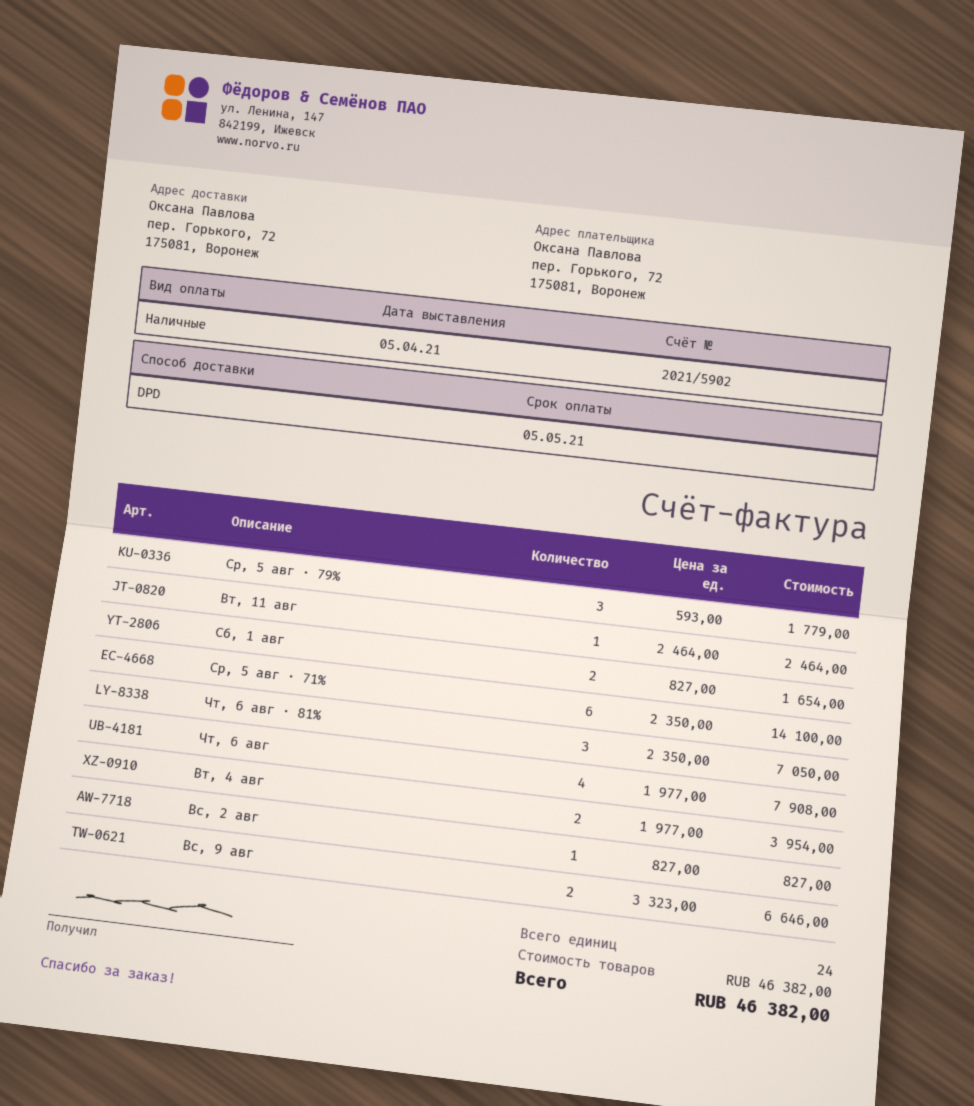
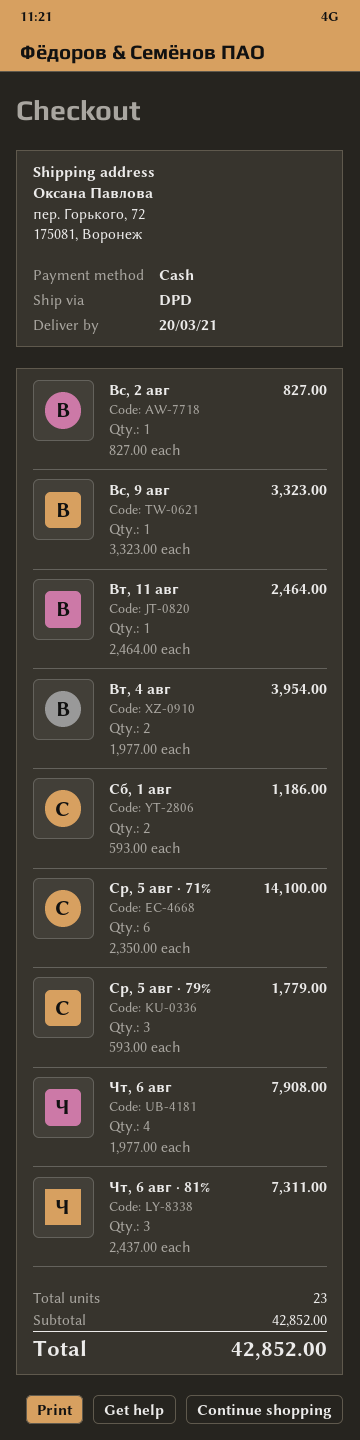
Сб, 1 авг: 2 x 827.00 = 1654.00 -> 2 x 593.00 = 1186.00
Чт, 6 авг · 81%: 3 x 2350.00 = 7050.00 -> 3 x 2437.00 = 7311.00
Вс, 9 авг: 2 x 3323.00 = 6646.00 -> 1 x 3323.00 = 3323.00
total quantity: 24 -> 23
subtotal: 46382.00 -> 42852.00
total: 46382.00 -> 42852.00

